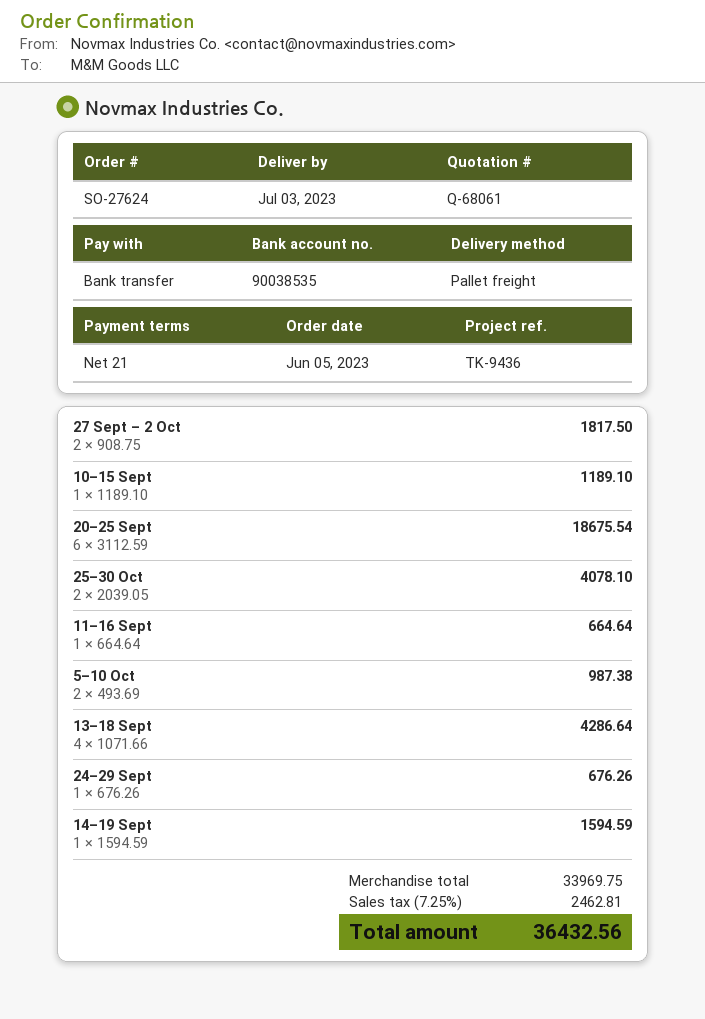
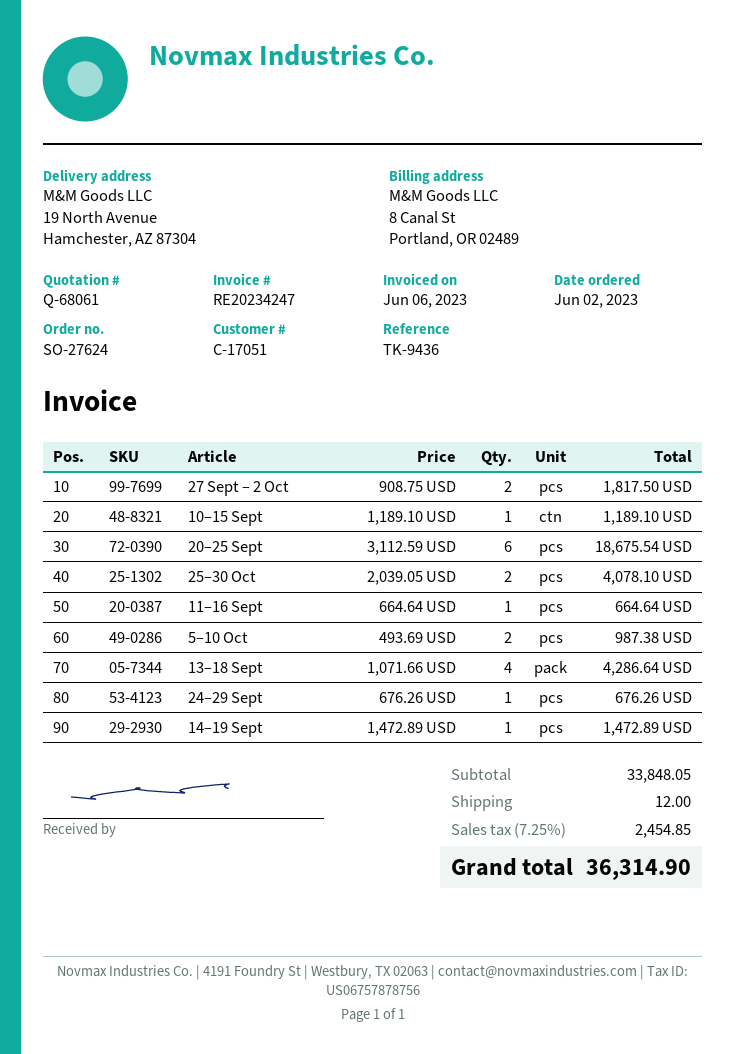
order date: 2023-06-05 -> 2023-06-02
14–19 Sept: 1 x 1594.59 = 1594.59 -> 1 x 1472.89 = 1472.89
subtotal: 33969.75 -> 33848.05
shipping: none -> 12.00
tax: 7.25% = 2462.81 -> 7.25% = 2454.85
total: 36432.56 -> 36314.90

